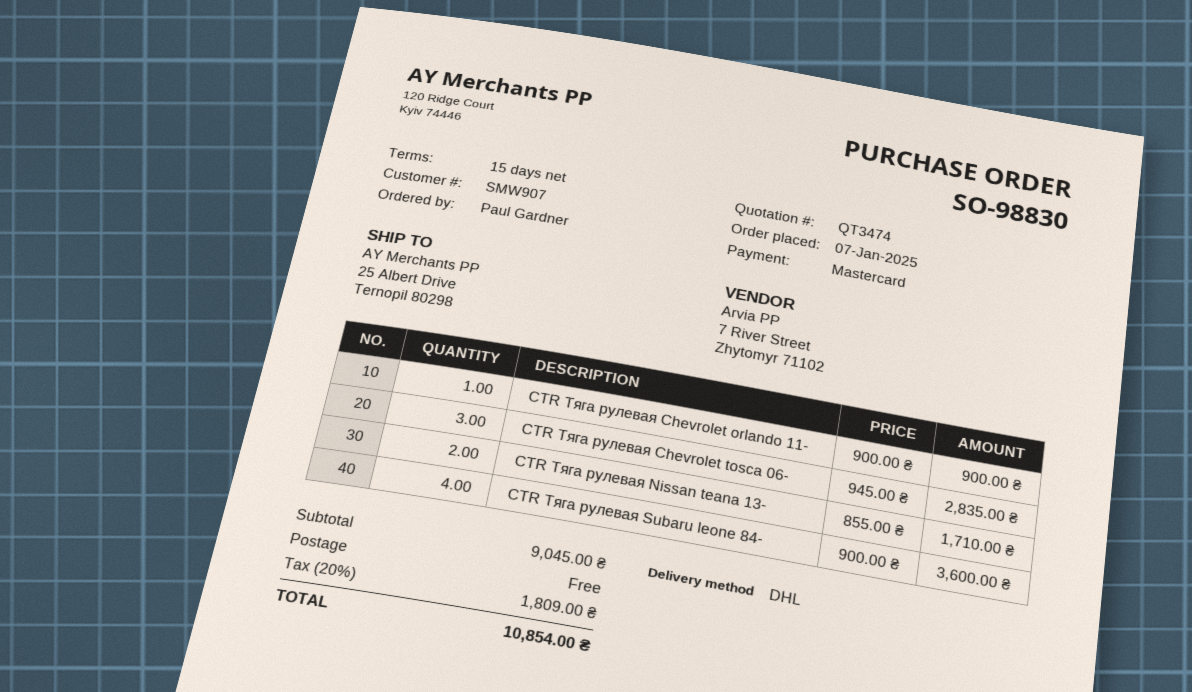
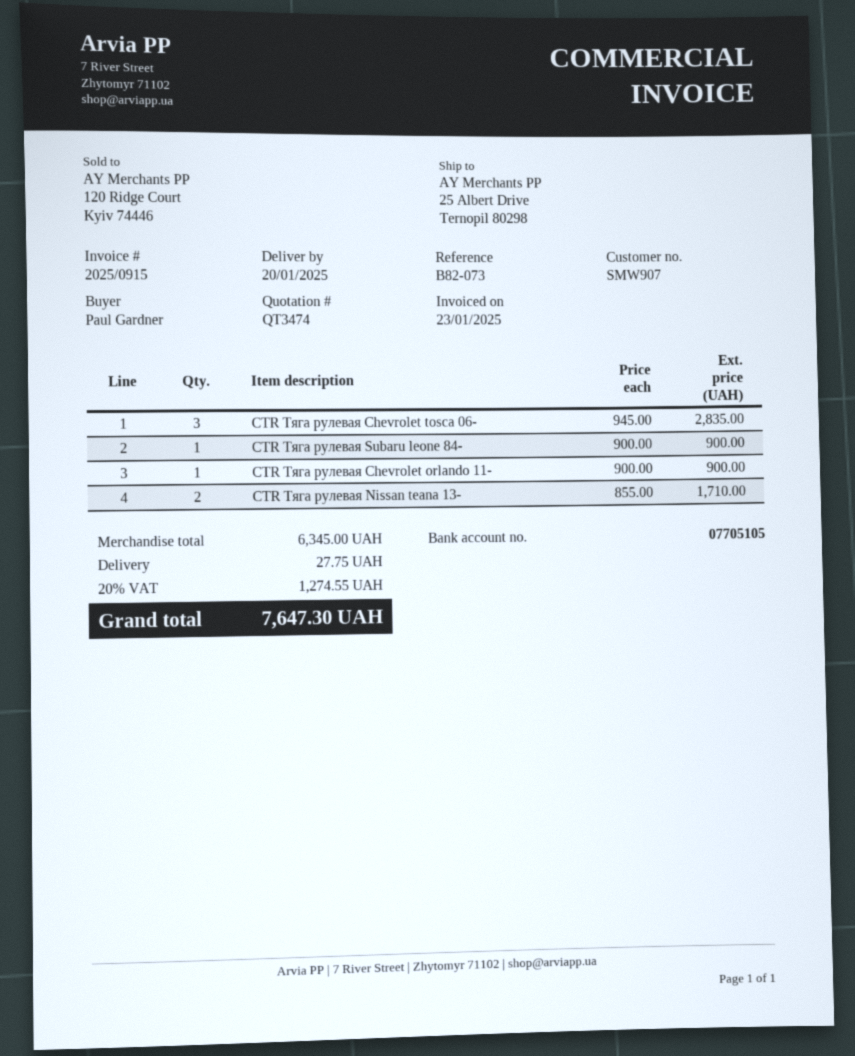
CTR Тяга рулевая Subaru leone 84-: 4 x 900.00 = 3600.00 -> 1 x 900.00 = 900.00
subtotal: 9045.00 -> 6345.00
shipping: 0.00 -> 27.75
tax: 20% = 1809.00 -> 20% = 1274.55
total: 10854.00 -> 7647.30

